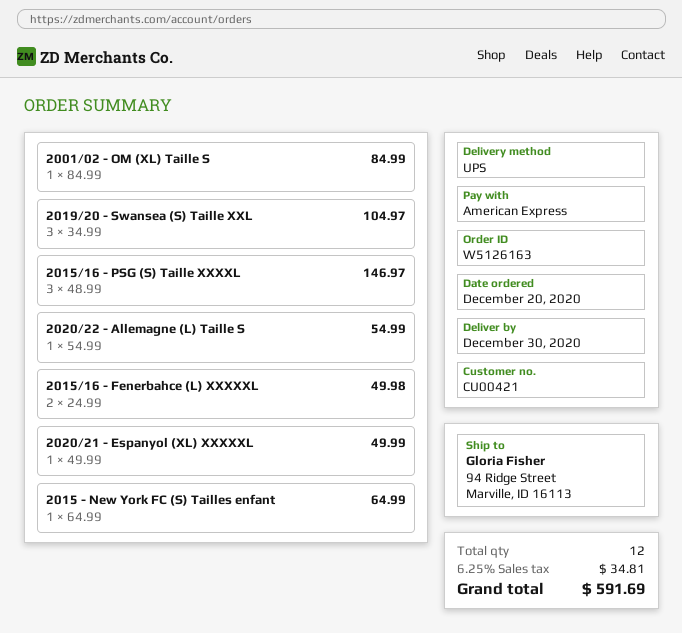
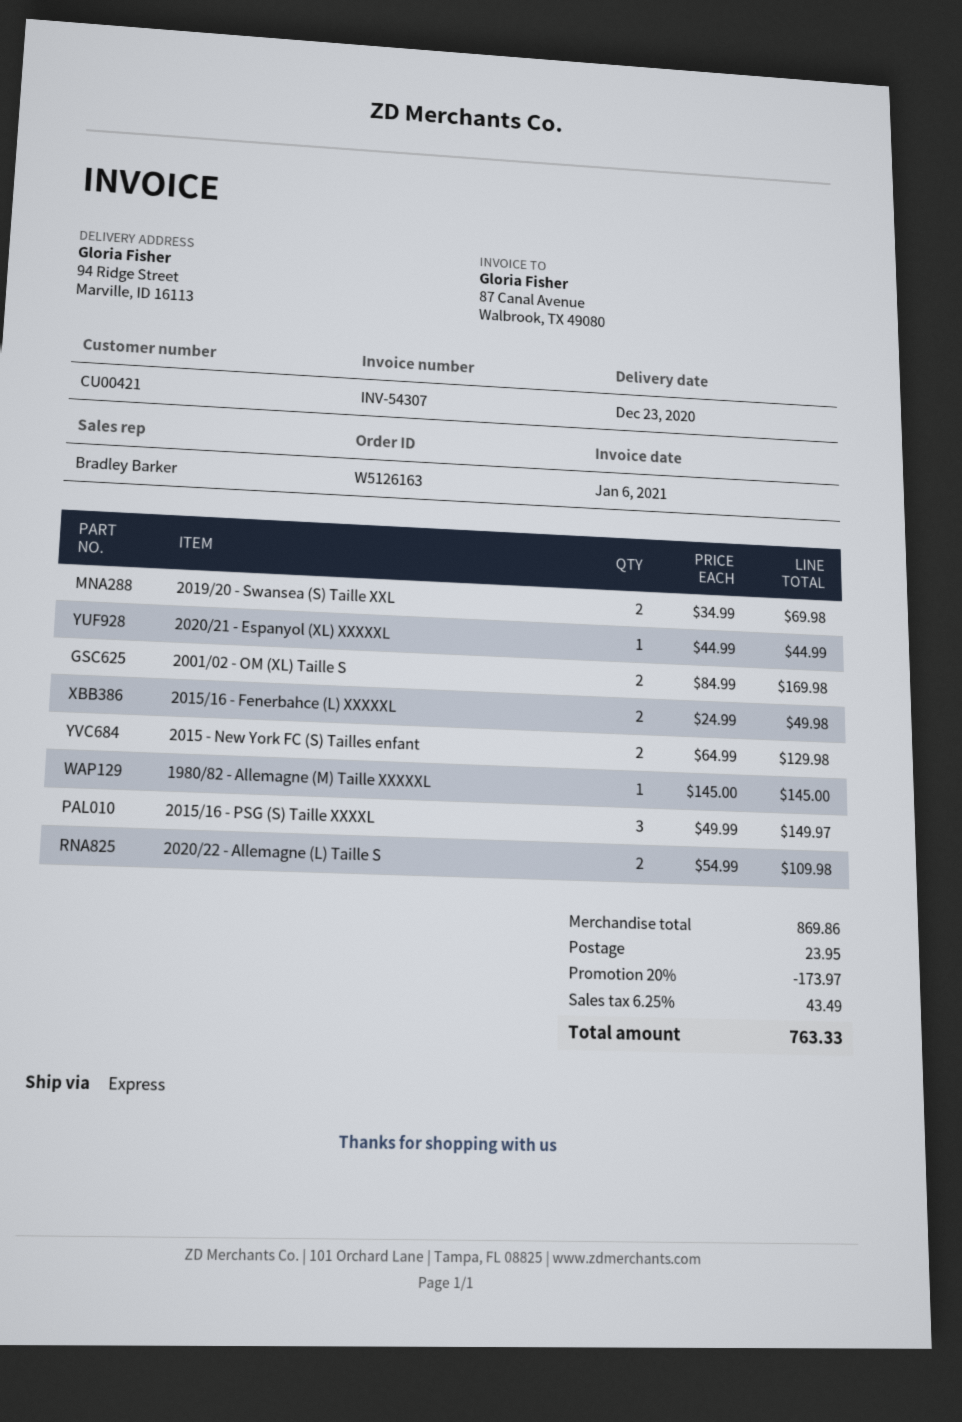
delivery date: 2020-12-30 -> 2020-12-23
shipping method: UPS -> express
2001/02 - OM (XL) Taille S: 1 x 84.99 = 84.99 -> 2 x 84.99 = 169.98
2019/20 - Swansea (S) Taille XXL: 3 x 34.99 = 104.97 -> 2 x 34.99 = 69.98
2015/16 - PSG (S) Taille XXXXL: 3 x 48.99 = 146.97 -> 3 x 49.99 = 149.97
2020/22 - Allemagne (L) Taille S: 1 x 54.99 = 54.99 -> 2 x 54.99 = 109.98
2020/21 - Espanyol (XL) XXXXXL: 1 x 49.99 = 49.99 -> 1 x 44.99 = 44.99
2015 - New York FC (S) Tailles enfant: 1 x 64.99 = 64.99 -> 2 x 64.99 = 129.98
1980/82 - Allemagne (M) Taille XXXXXL: none -> 1 x 145.00 = 145.00
discount: none -> 20% = 173.97
shipping: none -> 23.95
tax: 6.25% = 34.81 -> 6.25% = 43.49
total: 591.69 -> 763.33

